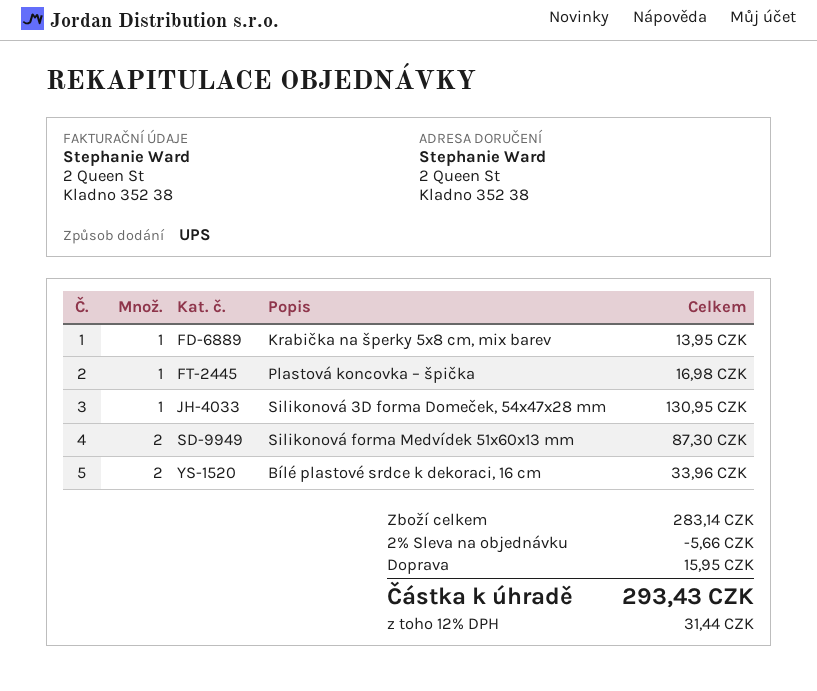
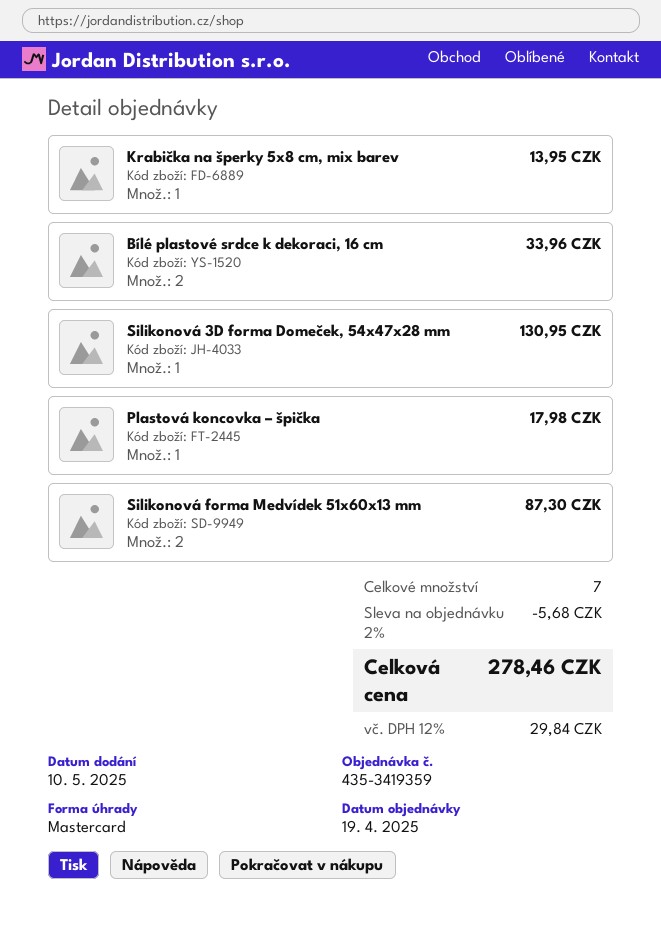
Plastová koncovka – špička: 1 for 16.98 -> 1 for 17.98
discount: 2% = 5.66 -> 2% = 5.68
shipping: 15.95 -> none
tax: 12% = 31.44 -> 12% = 29.84
total: 293.43 -> 278.46

